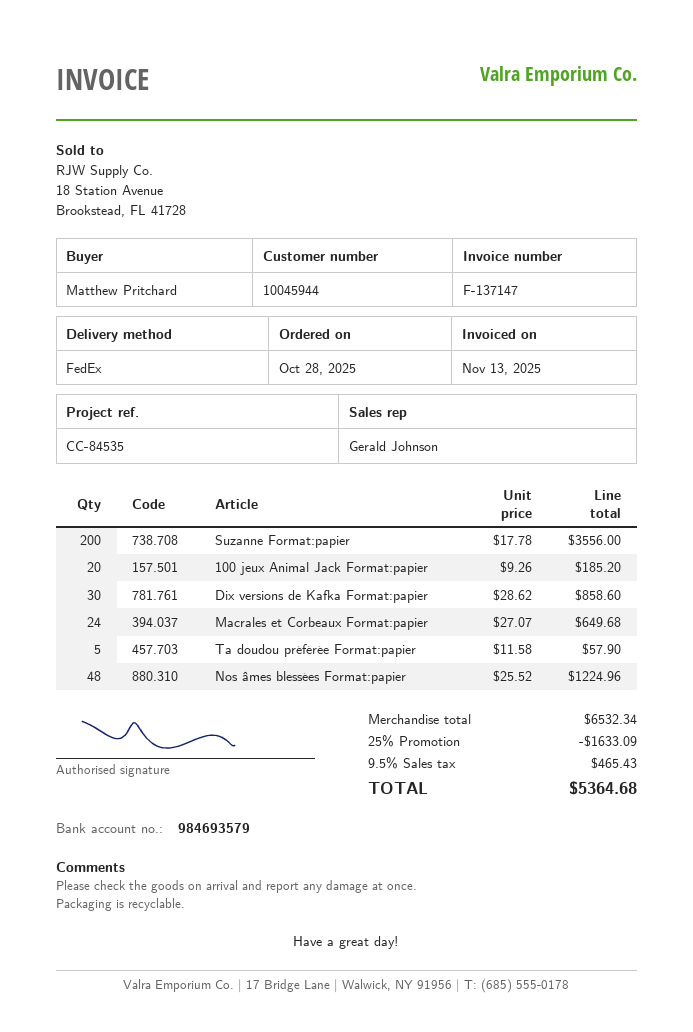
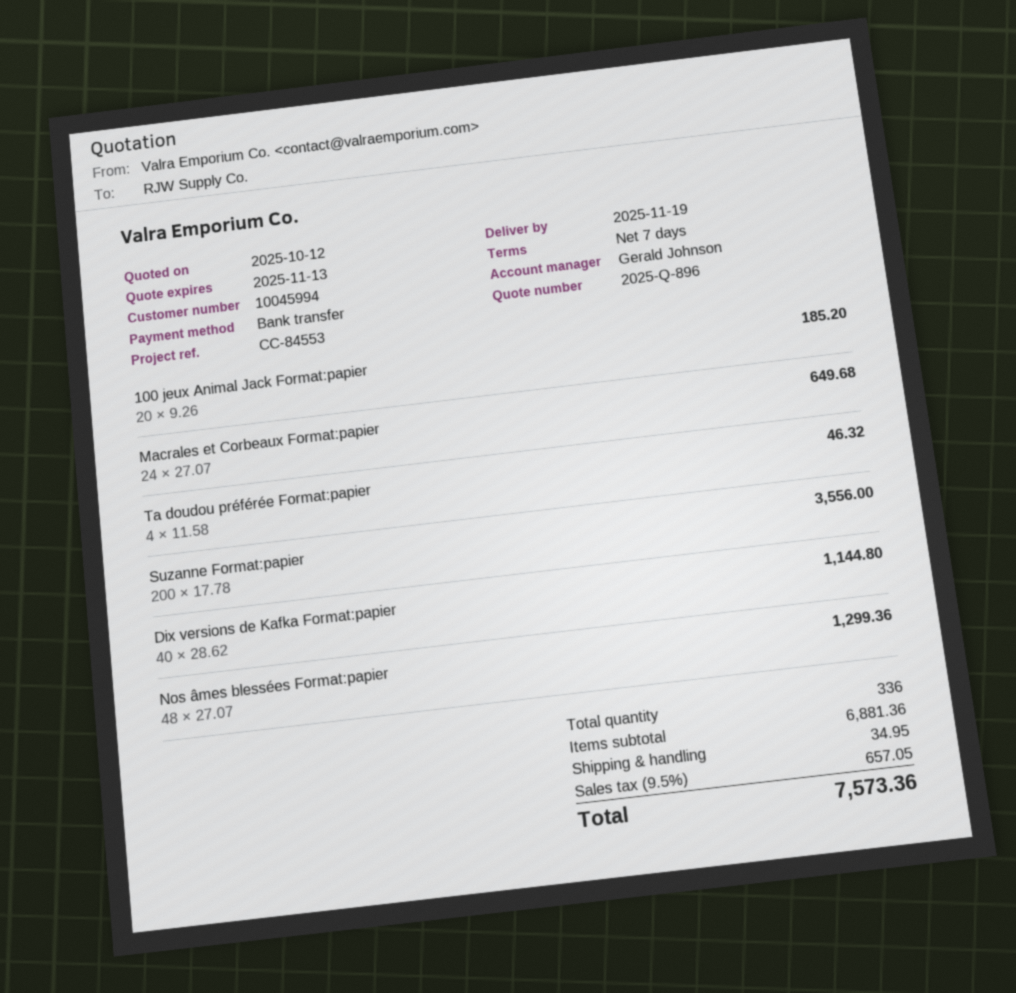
customer number: 10045944 -> 10045994
reference: CC-84535 -> CC-84553
Dix versions de Kafka Format:papier: 30 x 28.62 = 858.60 -> 40 x 28.62 = 1144.80
Ta doudou préférée Format:papier: 5 x 11.58 = 57.90 -> 4 x 11.58 = 46.32
Nos âmes blessées Format:papier: 48 x 25.52 = 1224.96 -> 48 x 27.07 = 1299.36
subtotal: 6532.34 -> 6881.36
discount: 25% = 1633.09 -> none
shipping: none -> 34.95
tax: 9.5% = 465.43 -> 9.5% = 657.05
total: 5364.68 -> 7573.36

